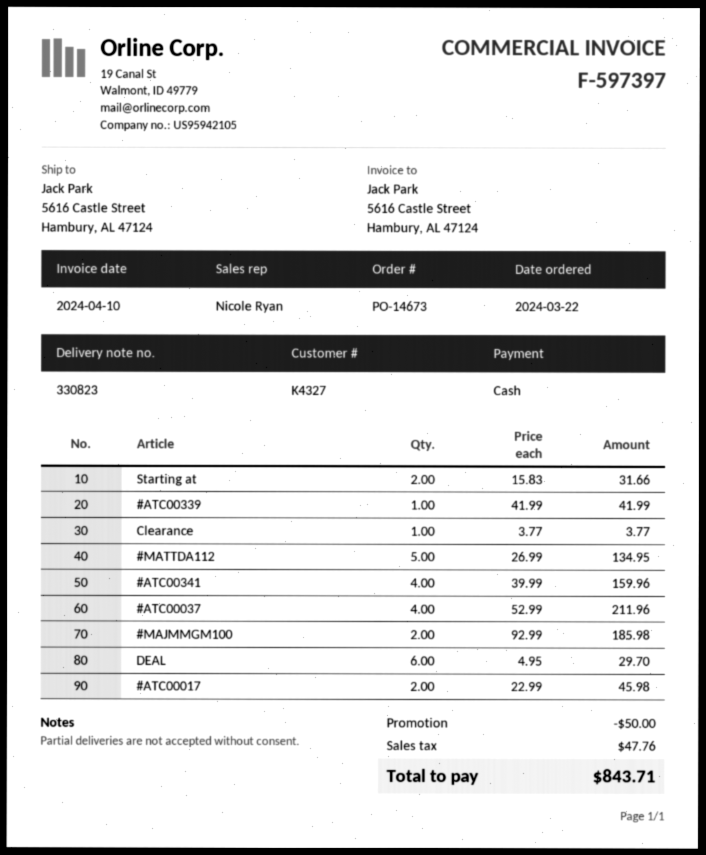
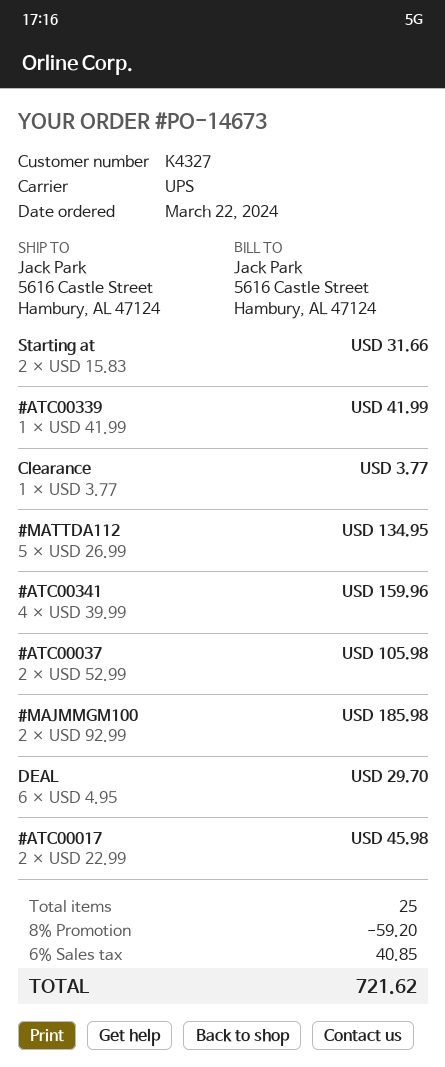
#ATC00037: 4 x 52.99 = 211.96 -> 2 x 52.99 = 105.98
discount: 50.00 -> 59.20
tax: 47.76 -> 40.85
total: 843.71 -> 721.62

